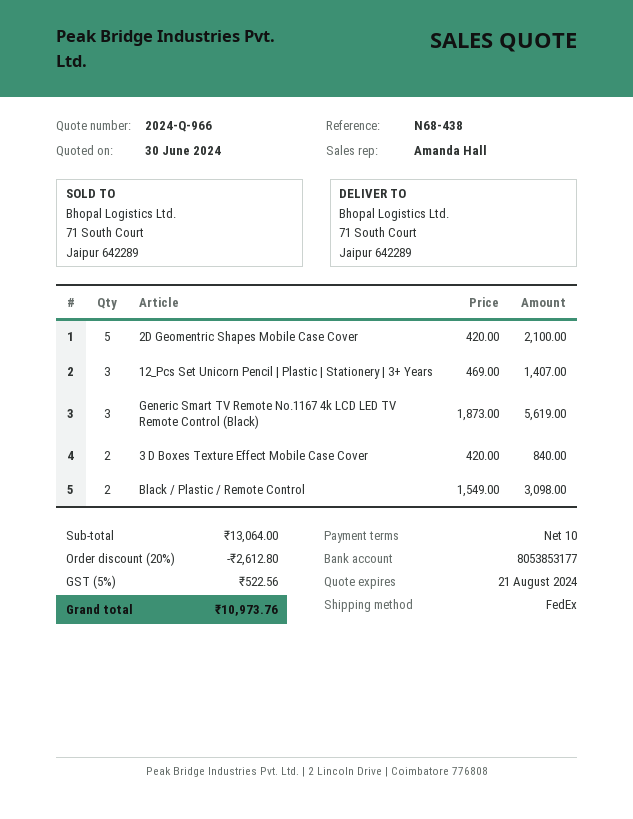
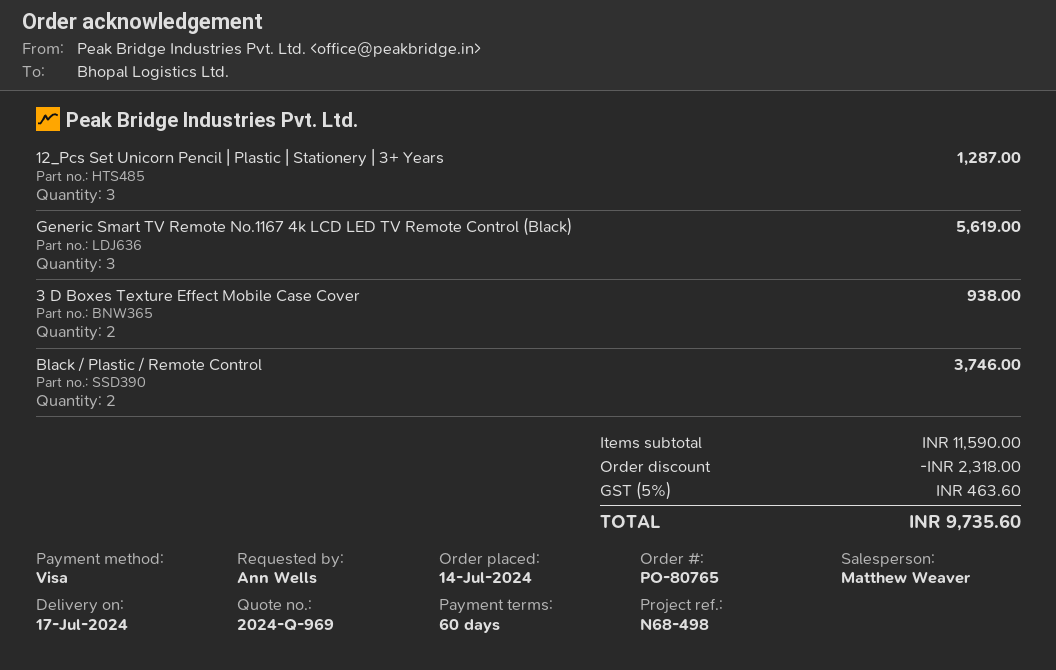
quote number: 2024-Q-966 -> 2024-Q-969
payment terms: 10 days -> 60 days
reference: N68-438 -> N68-498
sales rep: Amanda Hall -> Matthew Weaver
2D Geomentric Shapes Mobile Case Cover: 5 for 2100.00 -> none
12_Pcs Set Unicorn Pencil | Plastic | Stationery | 3+ Years: 3 for 1407.00 -> 3 for 1287.00
3 D Boxes Texture Effect Mobile Case Cover: 2 for 840.00 -> 2 for 938.00
Black / Plastic / Remote Control: 2 for 3098.00 -> 2 for 3746.00
subtotal: 13064.00 -> 11590.00
discount: 2612.80 -> 2318.00
tax: 5% = 522.56 -> 5% = 463.60
total: 10973.76 -> 9735.60

